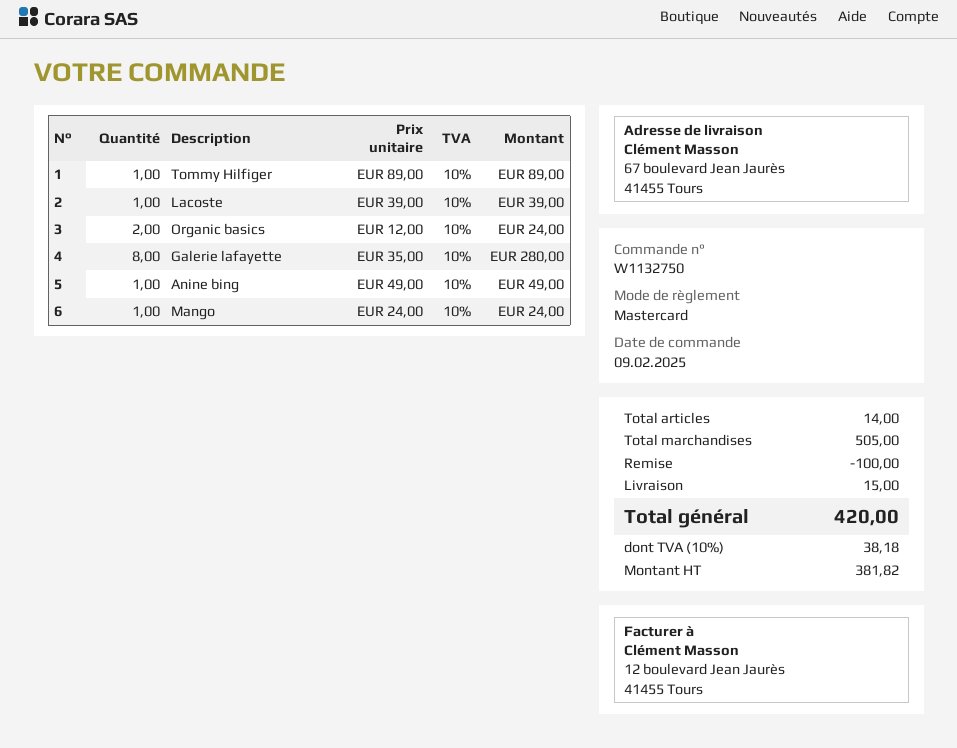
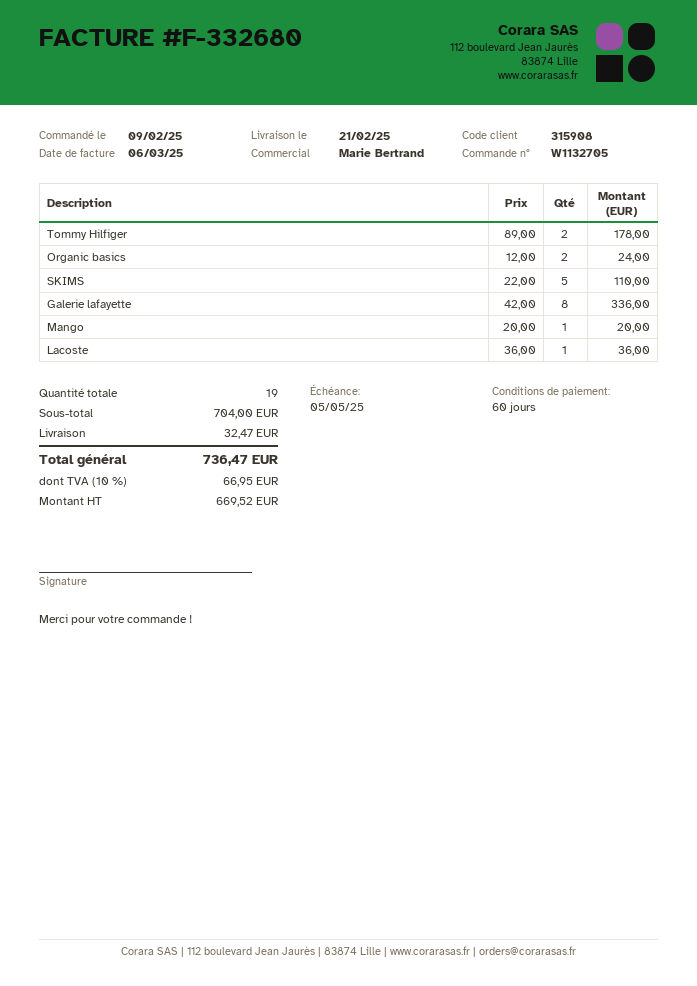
order number: W1132750 -> W1132705
Tommy Hilfiger: 1 x 89.00 = 89.00 -> 2 x 89.00 = 178.00
Lacoste: 1 x 39.00 = 39.00 -> 1 x 36.00 = 36.00
Galerie lafayette: 8 x 35.00 = 280.00 -> 8 x 42.00 = 336.00
Anine bing: 1 x 49.00 = 49.00 -> none
Mango: 1 x 24.00 = 24.00 -> 1 x 20.00 = 20.00
SKIMS: none -> 5 x 22.00 = 110.00
total quantity: 14 -> 19
subtotal: 505.00 -> 704.00
discount: 100.00 -> none
shipping: 15.00 -> 32.47
net: 381.82 -> 669.52
tax: 10% = 38.18 -> 10% = 66.95
total: 420.00 -> 736.47

